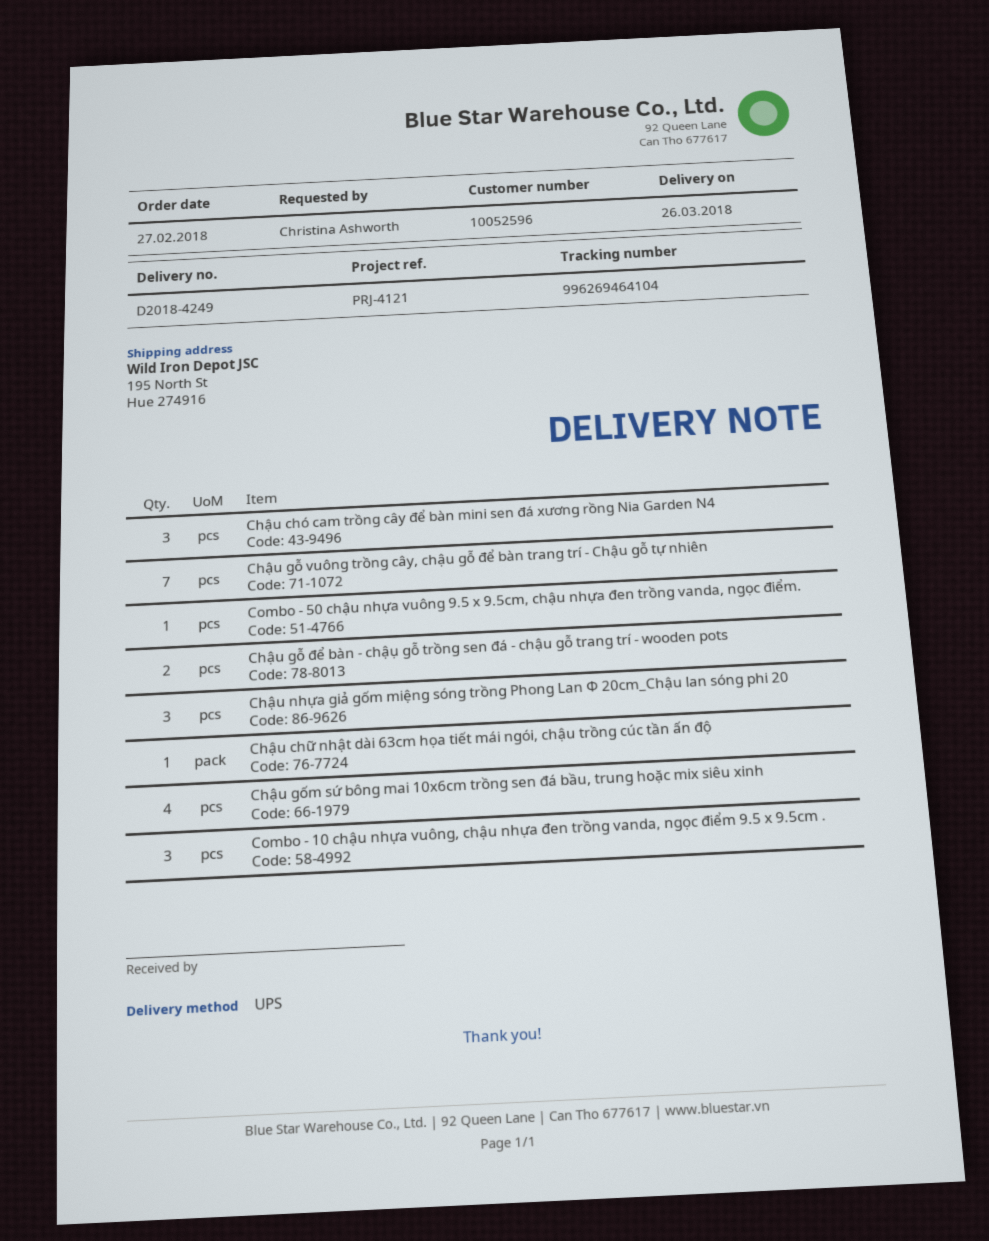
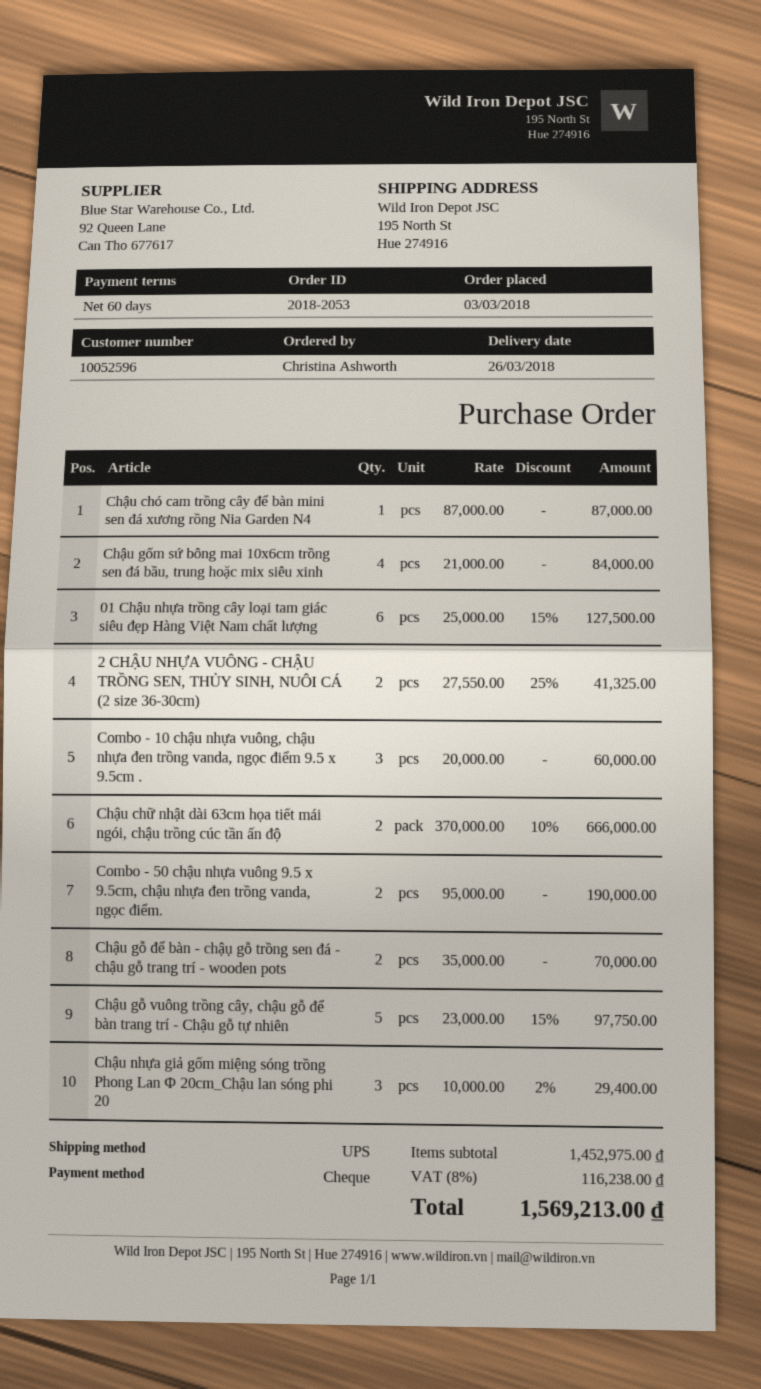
order date: 2018-02-27 -> 2018-03-03
Chậu chó cam trồng cây để bàn mini sen đá xương rồng Nia Garden N4: 3 -> 1
Chậu gỗ vuông trồng cây, chậu gỗ để bàn trang trí - Chậu gỗ tự nhiên: 7 -> 5
Combo - 50 chậu nhựa vuông 9.5 x 9.5cm, chậu nhựa đen trồng vanda, ngọc điểm.: 1 -> 2
Chậu chữ nhật dài 63cm họa tiết mái ngói, chậu trồng cúc tần ấn độ: 1 -> 2
01 Chậu nhựa trồng cây loại tam giác siêu đẹp Hàng Việt Nam chất lượng: none -> 6
2 CHẬU NHỰA VUÔNG - CHẬU TRỒNG SEN, THỦY SINH, NUÔI CÁ (2 size 36-30cm): none -> 2

